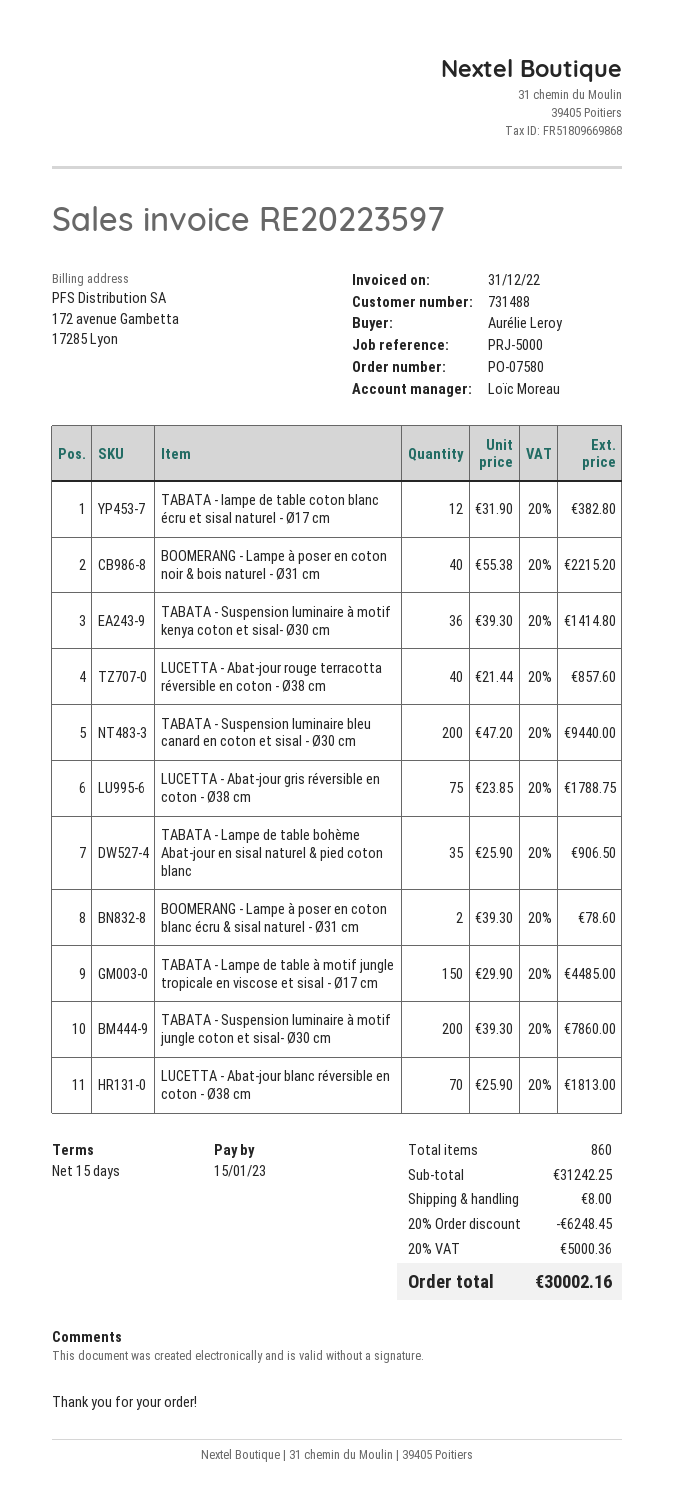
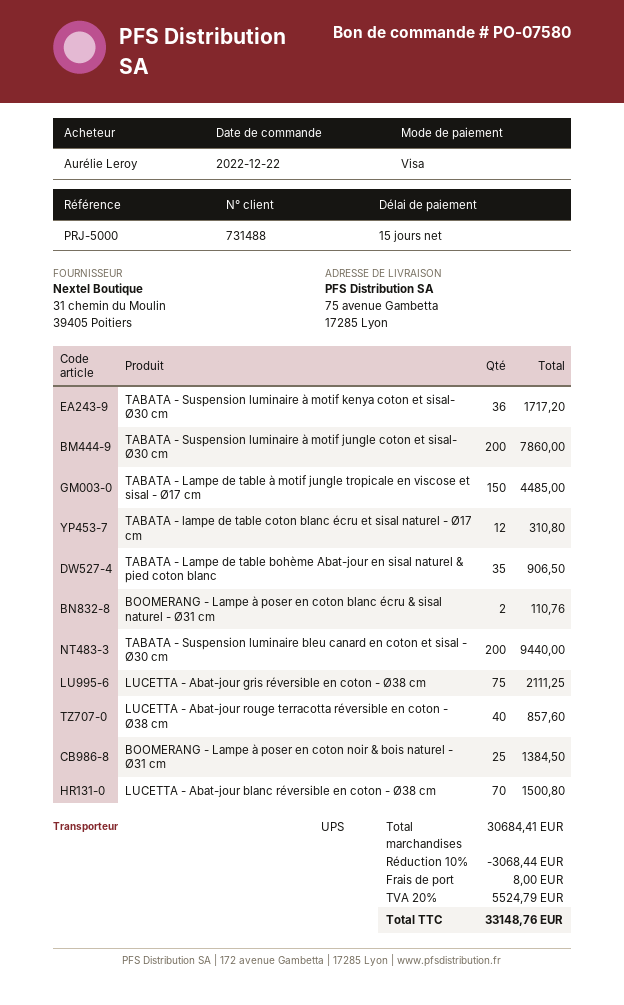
TABATA - lampe de table coton blanc écru et sisal naturel - Ø17 cm: 12 for 382.80 -> 12 for 310.80
BOOMERANG - Lampe à poser en coton noir & bois naturel - Ø31 cm: 40 for 2215.20 -> 25 for 1384.50
TABATA - Suspension luminaire à motif kenya coton et sisal- Ø30 cm: 36 for 1414.80 -> 36 for 1717.20
LUCETTA - Abat-jour gris réversible en coton - Ø38 cm: 75 for 1788.75 -> 75 for 2111.25
BOOMERANG - Lampe à poser en coton blanc écru & sisal naturel - Ø31 cm: 2 for 78.60 -> 2 for 110.76
LUCETTA - Abat-jour blanc réversible en coton - Ø38 cm: 70 for 1813.00 -> 70 for 1500.80
subtotal: 31242.25 -> 30684.41
discount: 20% = 6248.45 -> 10% = 3068.44
tax: 20% = 5000.36 -> 20% = 5524.79
total: 30002.16 -> 33148.76

